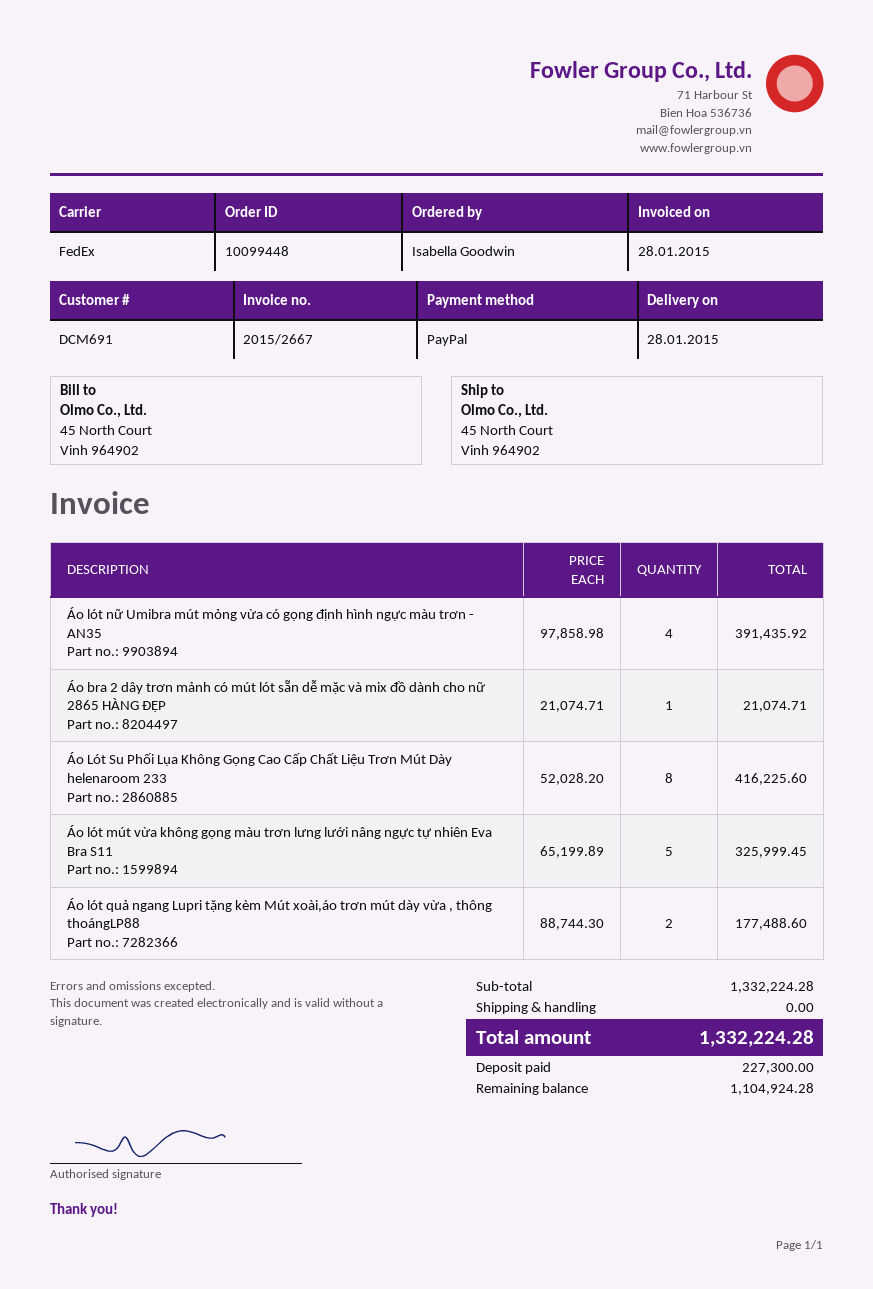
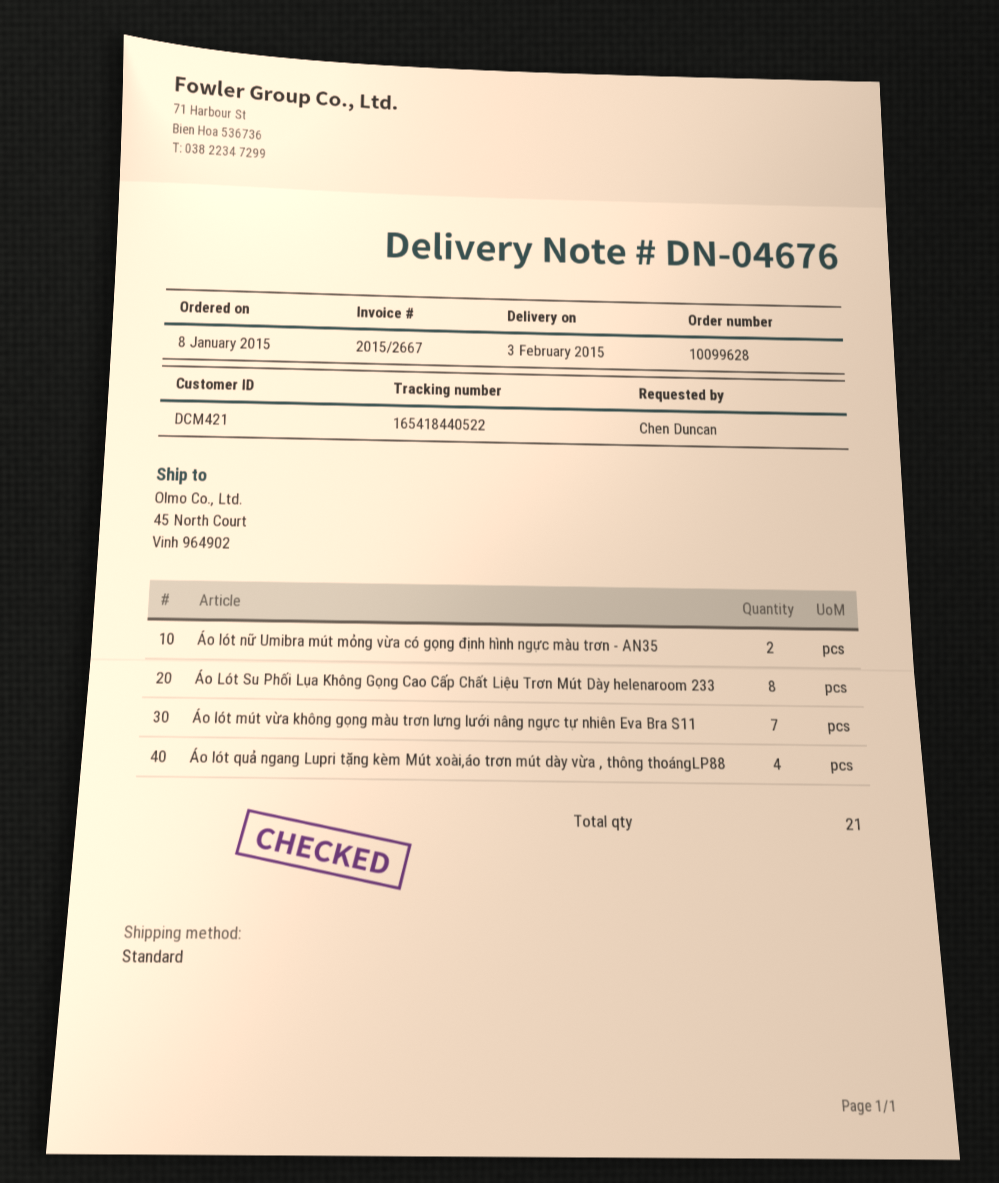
order number: 10099448 -> 10099628
delivery date: 2015-01-28 -> 2015-02-03
customer number: DCM691 -> DCM421
ordered by: Isabella Goodwin -> Chen Duncan
shipping method: FedEx -> standard
Áo lót nữ Umibra mút mỏng vừa có gọng định hình ngực màu trơn - AN35: 4 -> 2
Áo bra 2 dây trơn mảnh có mút lót sẵn dễ mặc và mix đồ dành cho nữ 2865 HÀNG ĐẸP: 1 -> none
Áo lót mút vừa không gọng màu trơn lưng lưới nâng ngực tự nhiên Eva Bra S11: 5 -> 7
Áo lót quả ngang Lupri tặng kèm Mút xoài,áo trơn mút dày vừa , thông thoángLP88: 2 -> 4

